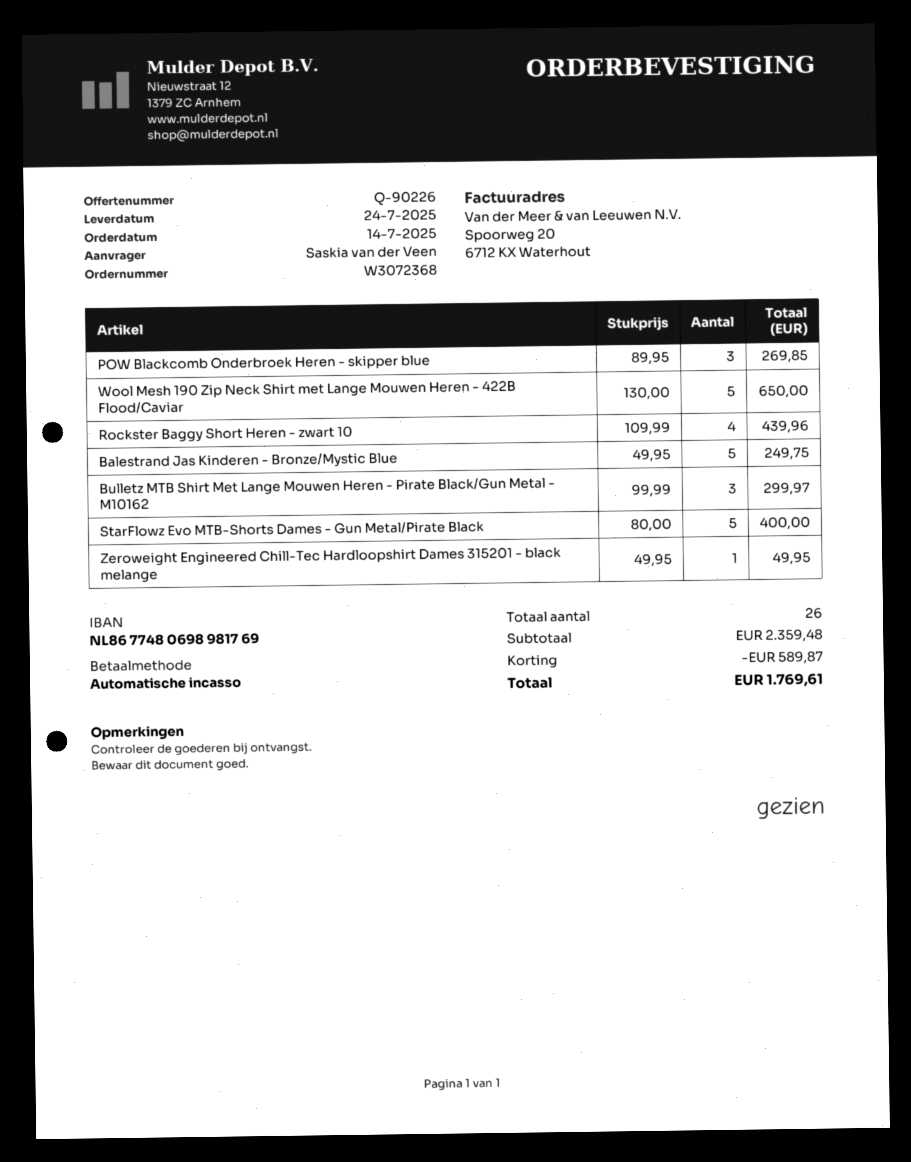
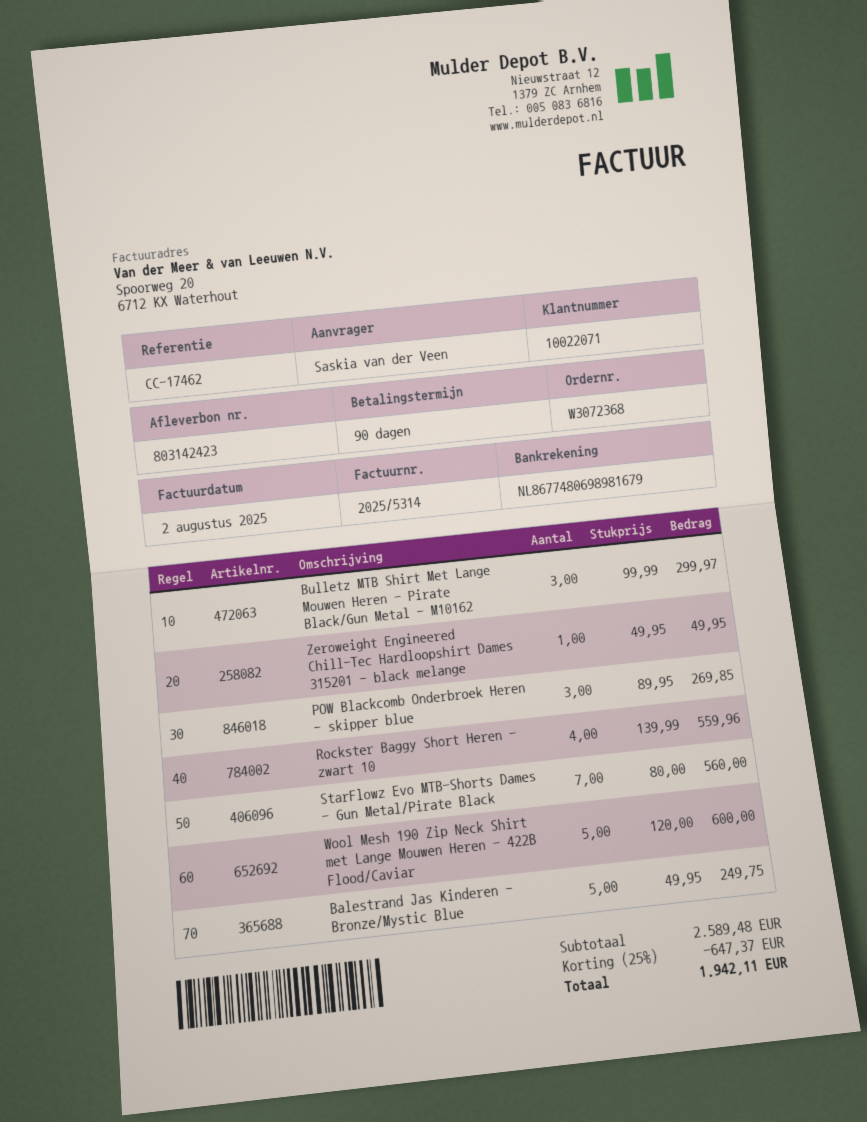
bank account: NL8677480698981769 -> NL8677480698981679
Wool Mesh 190 Zip Neck Shirt met Lange Mouwen Heren - 422B Flood/Caviar: 5 x 130.00 = 650.00 -> 5 x 120.00 = 600.00
Rockster Baggy Short Heren - zwart 10: 4 x 109.99 = 439.96 -> 4 x 139.99 = 559.96
StarFlowz Evo MTB-Shorts Dames - Gun Metal/Pirate Black: 5 x 80.00 = 400.00 -> 7 x 80.00 = 560.00
subtotal: 2359.48 -> 2589.48
discount: 589.87 -> 647.37
total: 1769.61 -> 1942.11

